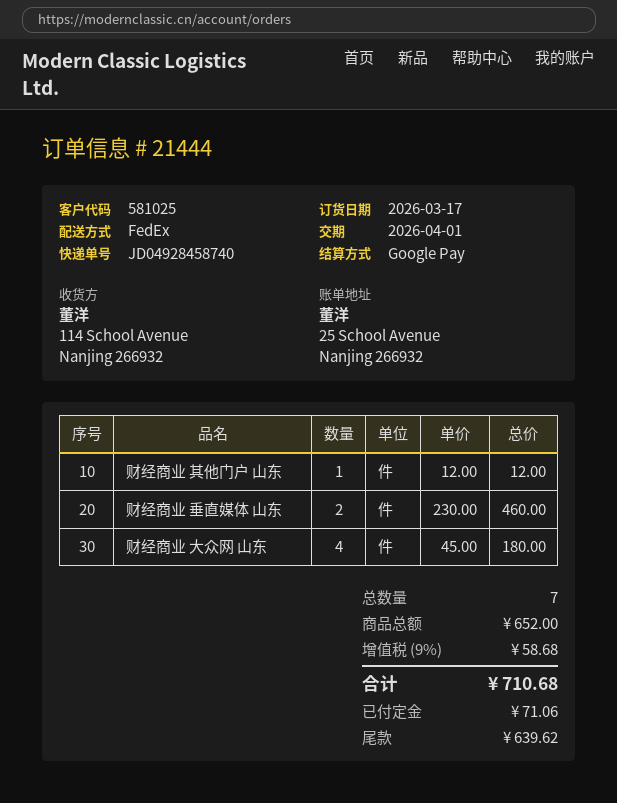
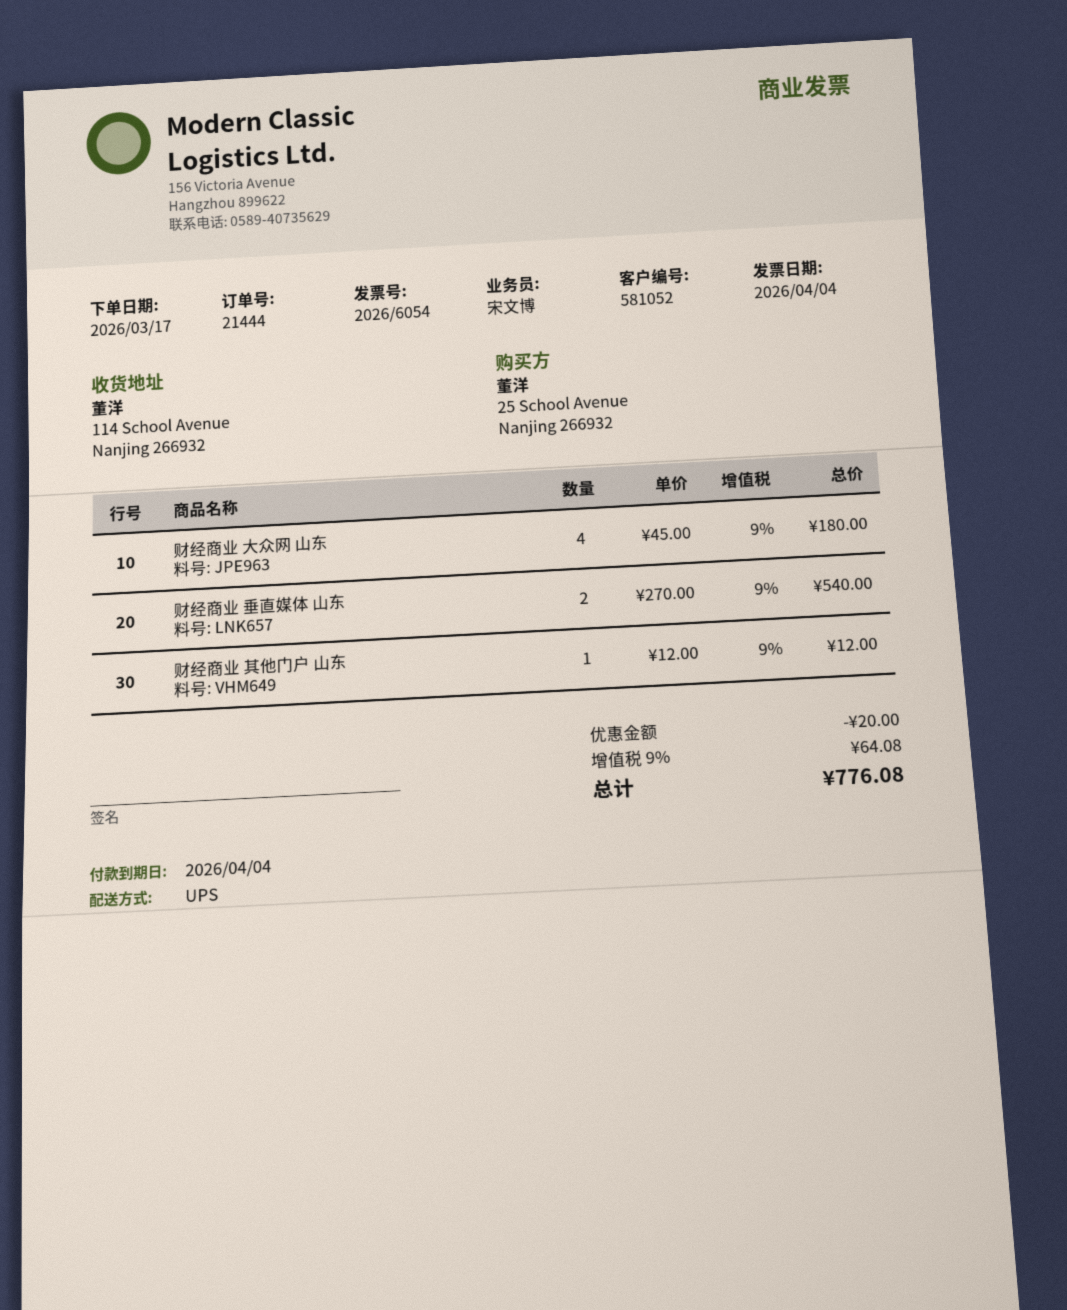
customer number: 581025 -> 581052
shipping method: FedEx -> UPS
财经商业 垂直媒体 山东: 2 x 230.00 = 460.00 -> 2 x 270.00 = 540.00
discount: none -> 20.00
tax: 9% = 58.68 -> 9% = 64.08
total: 710.68 -> 776.08

